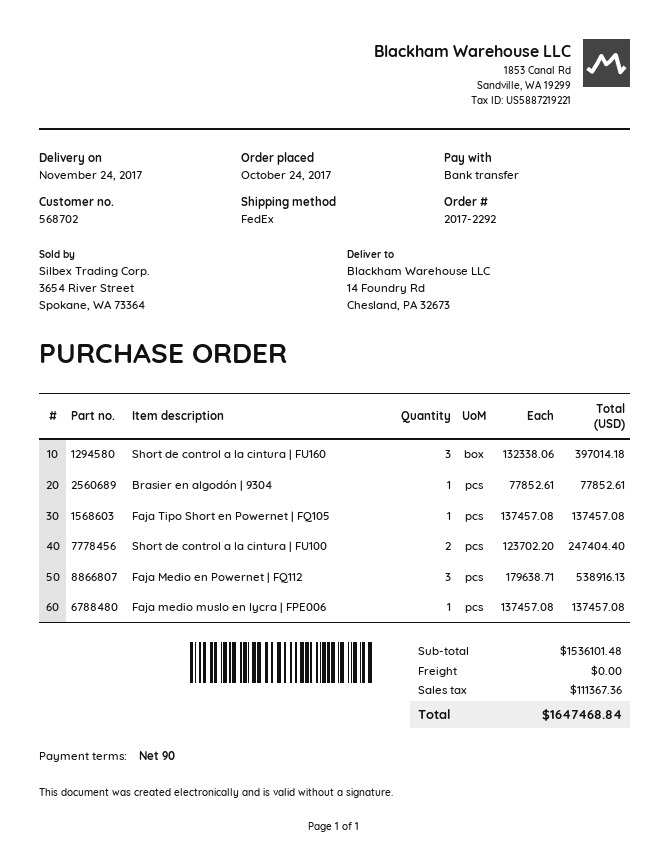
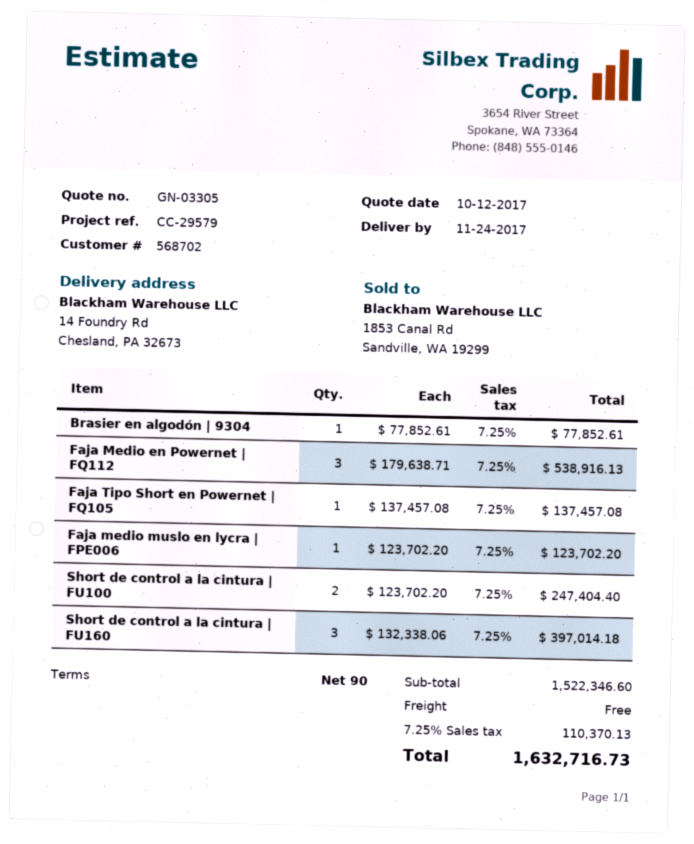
Faja medio muslo en lycra | FPE006: 1 x 137457.08 = 137457.08 -> 1 x 123702.20 = 123702.20
subtotal: 1536101.48 -> 1522346.60
tax: 111367.36 -> 110370.13
total: 1647468.84 -> 1632716.73

